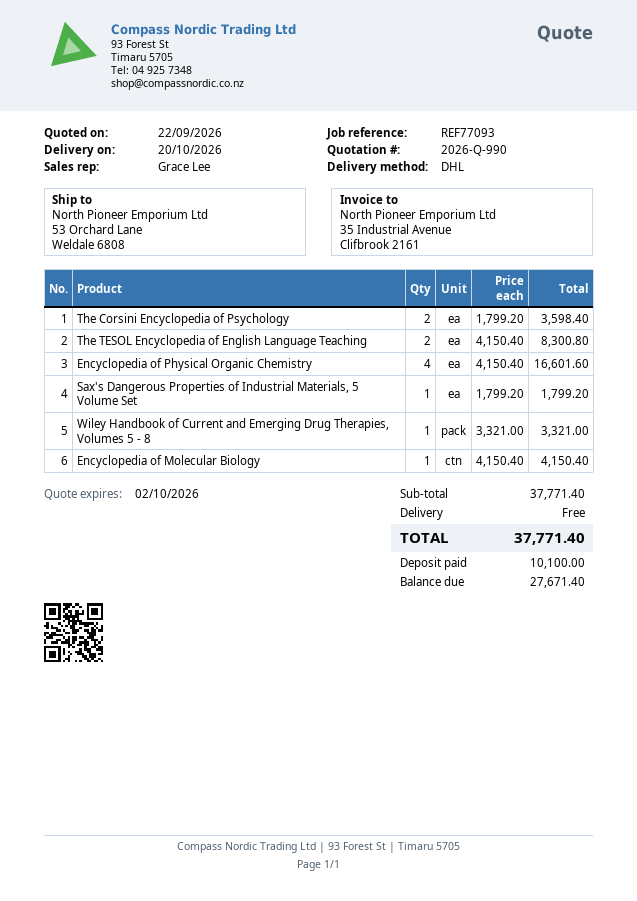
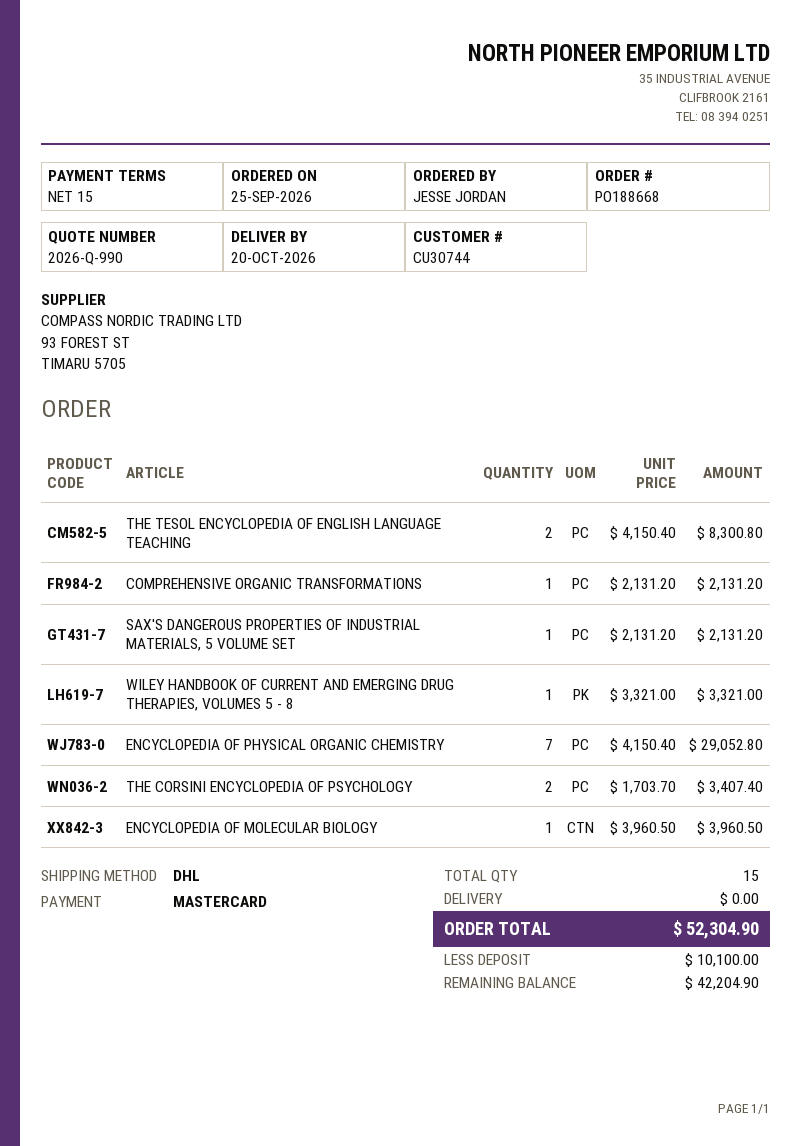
The Corsini Encyclopedia of Psychology: 2 x 1799.20 = 3598.40 -> 2 x 1703.70 = 3407.40
Encyclopedia of Physical Organic Chemistry: 4 x 4150.40 = 16601.60 -> 7 x 4150.40 = 29052.80
Sax's Dangerous Properties of Industrial Materials, 5 Volume Set: 1 x 1799.20 = 1799.20 -> 1 x 2131.20 = 2131.20
Encyclopedia of Molecular Biology: 1 x 4150.40 = 4150.40 -> 1 x 3960.50 = 3960.50
COMPREHENSIVE ORGANIC TRANSFORMATIONS: none -> 1 x 2131.20 = 2131.20
total: 37771.40 -> 52304.90
balance: 27671.40 -> 42204.90

